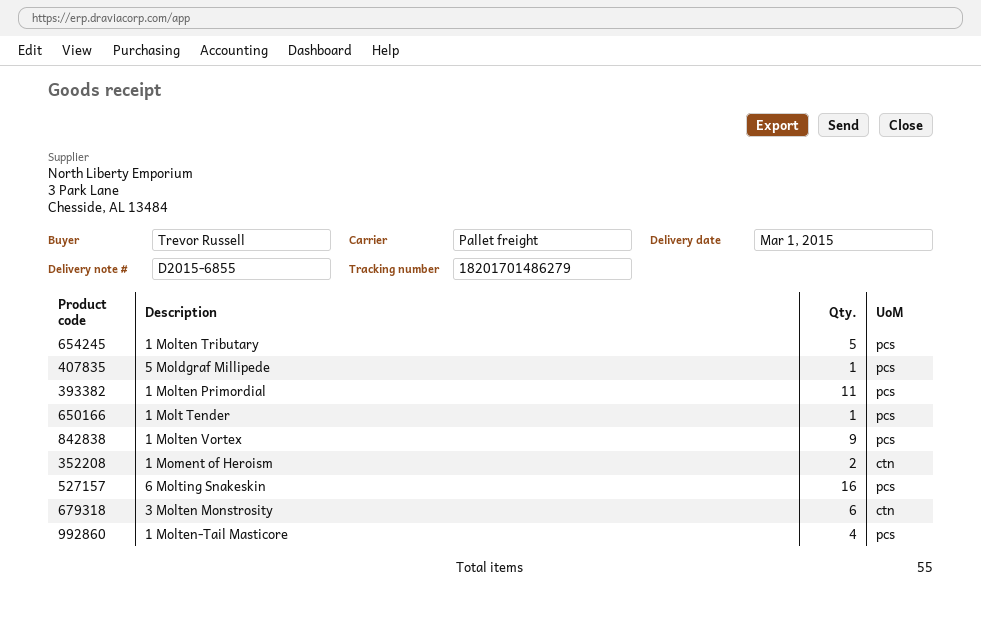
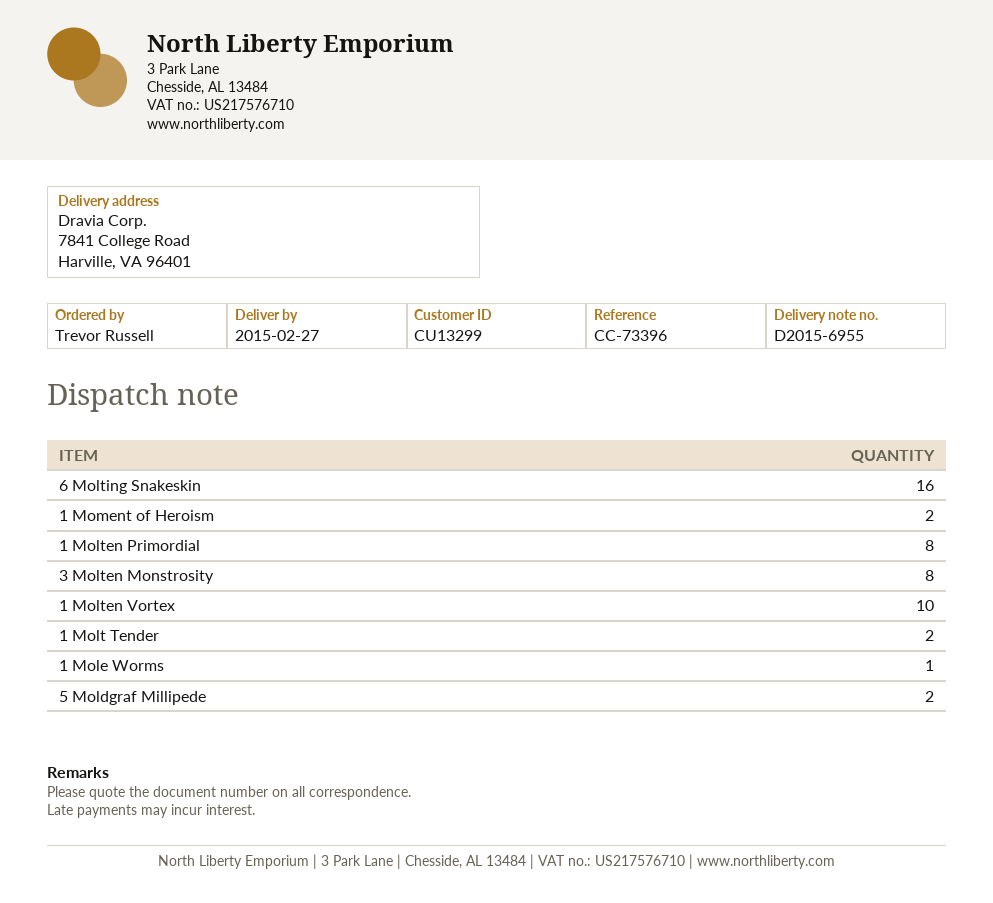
delivery note number: D2015-6855 -> D2015-6955
delivery date: 2015-03-01 -> 2015-02-27
1 Molten Tributary: 5 -> none
5 Moldgraf Millipede: 1 -> 2
1 Molten Primordial: 11 -> 8
1 Molt Tender: 1 -> 2
1 Molten Vortex: 9 -> 10
3 Molten Monstrosity: 6 -> 8
1 Molten-Tail Masticore: 4 -> none
1 Mole Worms: none -> 1

